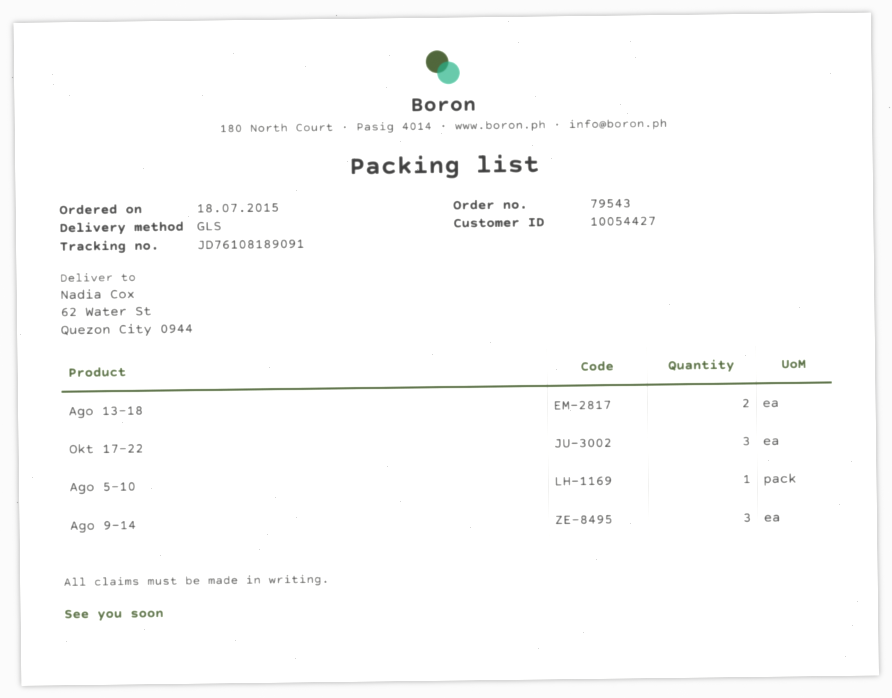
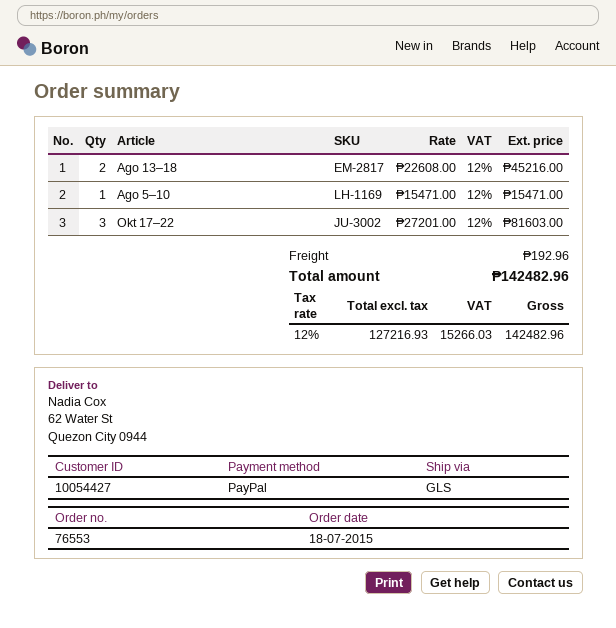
order number: 79543 -> 76553
Ago 9–14: 3 -> none

